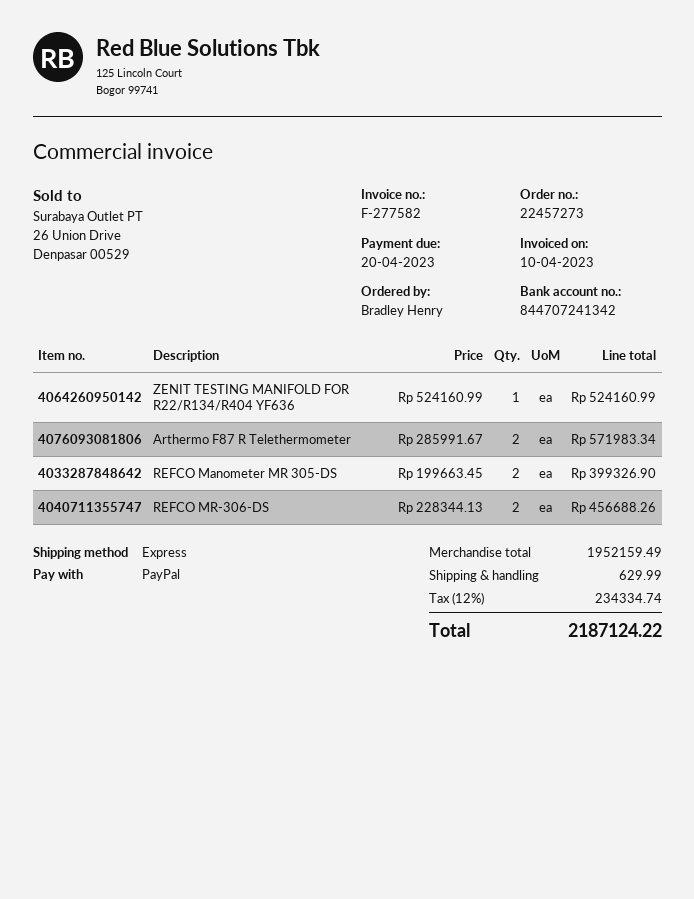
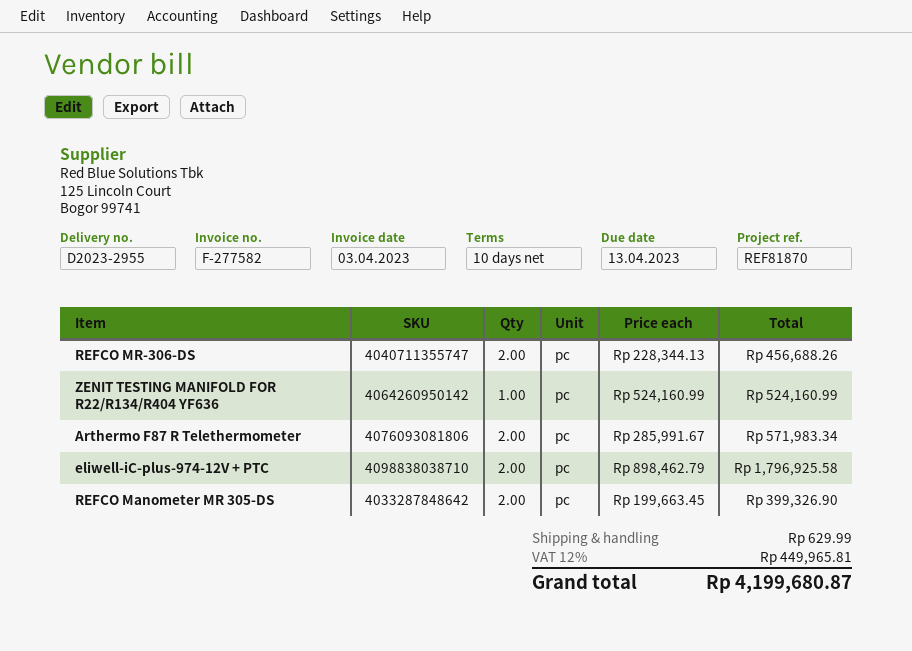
invoice date: 2023-04-10 -> 2023-04-03
due date: 2023-04-20 -> 2023-04-13
eliwell-iC-plus-974-12V + PTC: none -> 2 x 898462.79 = 1796925.58
tax: 12% = 234334.74 -> 12% = 449965.81
total: 2187124.22 -> 4199680.87

